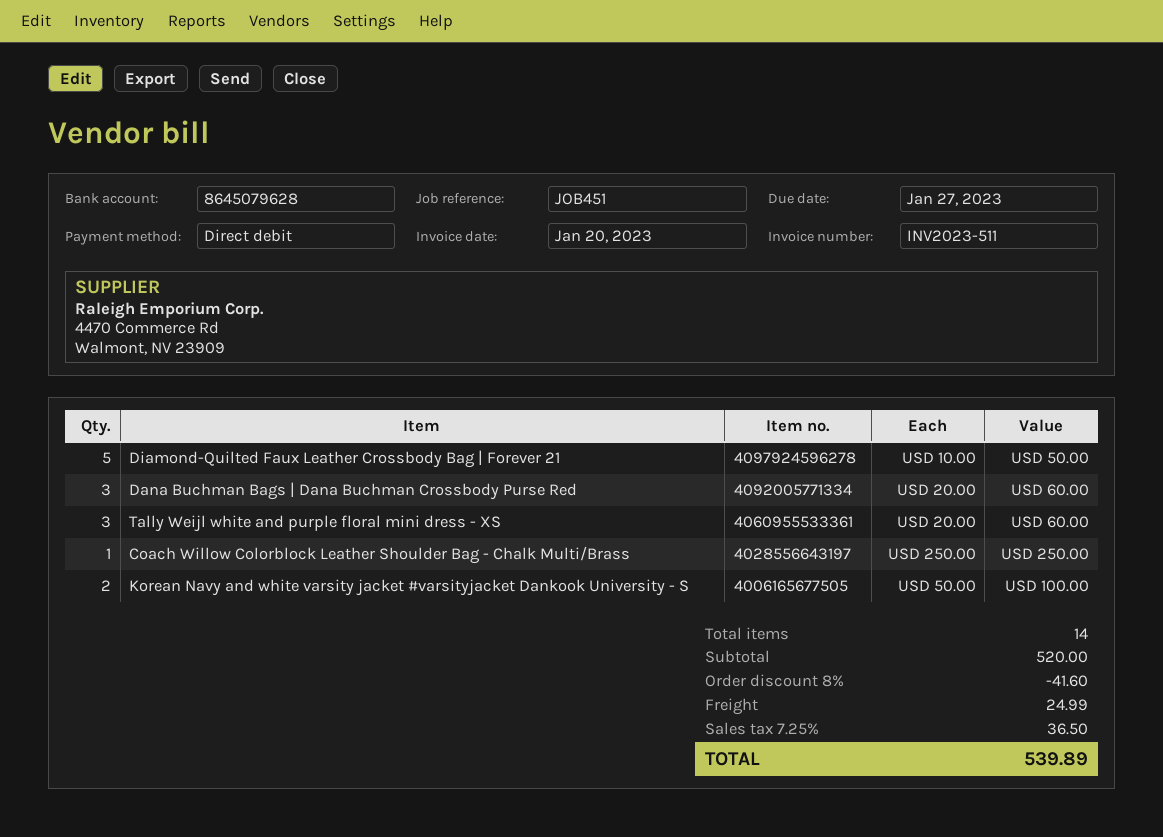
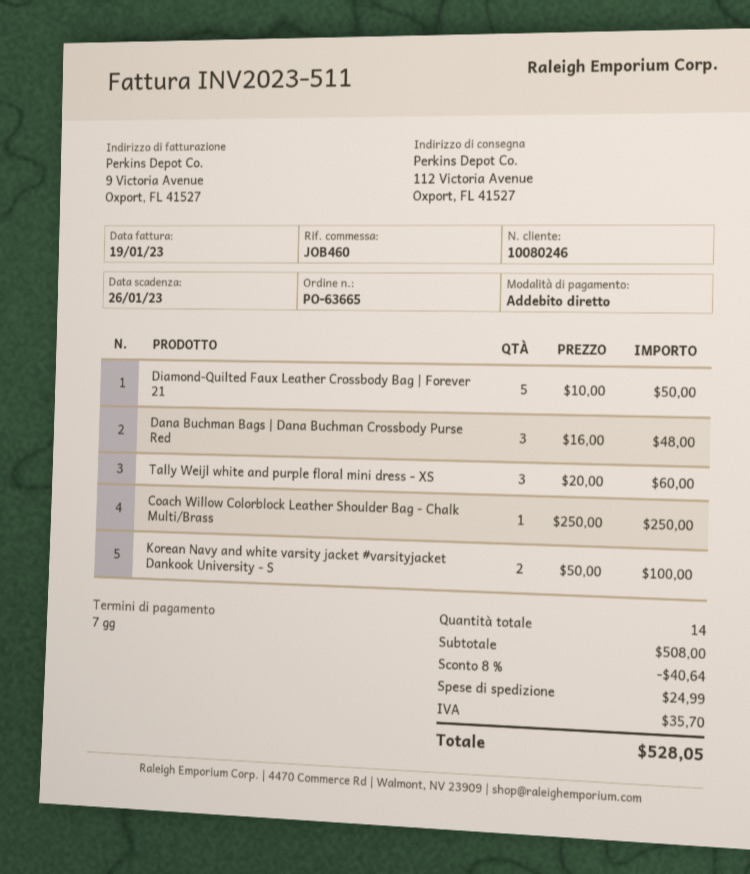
invoice date: 2023-01-20 -> 2023-01-19
due date: 2023-01-27 -> 2023-01-26
reference: JOB451 -> JOB460
Dana Buchman Bags | Dana Buchman Crossbody Purse Red: 3 x 20.00 = 60.00 -> 3 x 16.00 = 48.00
subtotal: 520.00 -> 508.00
discount: 8% = 41.60 -> 8% = 40.64
tax: 36.50 -> 35.70
total: 539.89 -> 528.05

